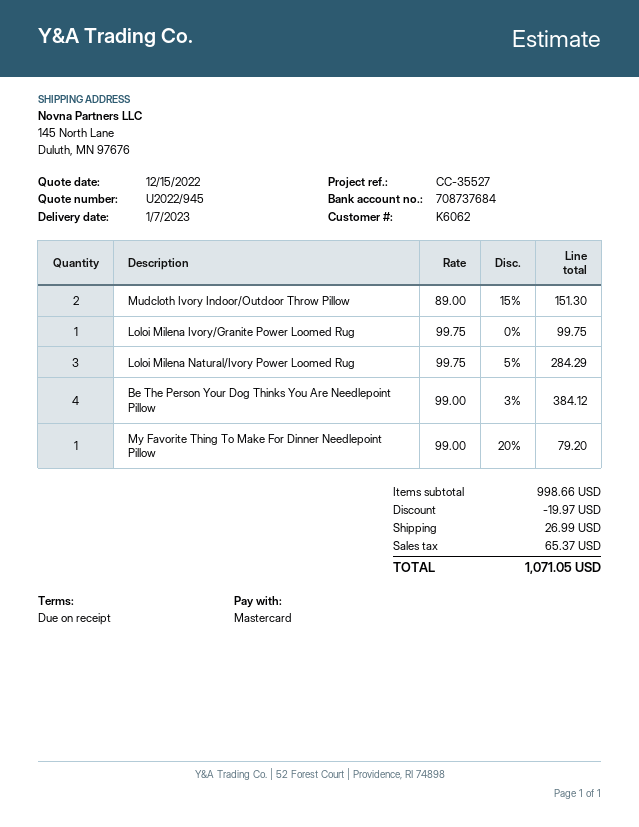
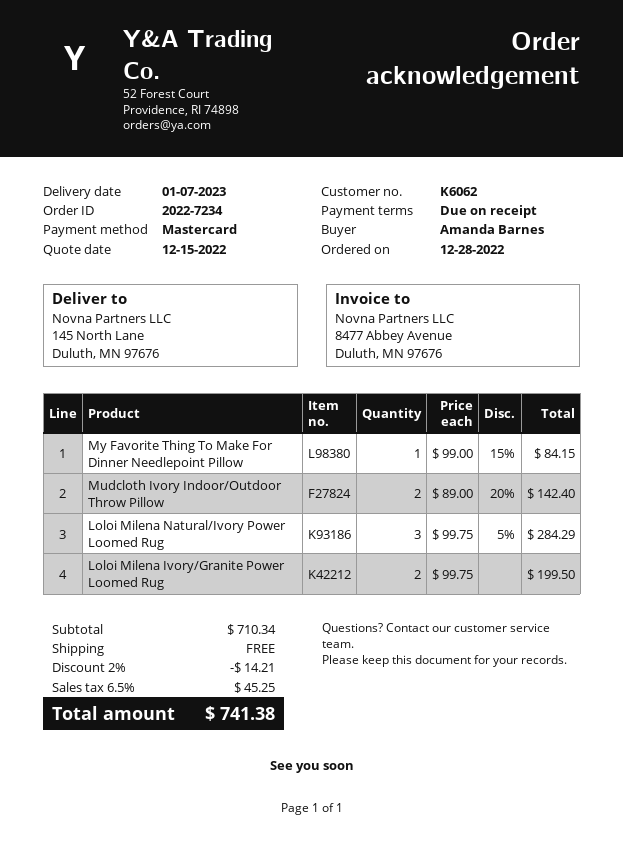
Mudcloth Ivory Indoor/Outdoor Throw Pillow: 2 x 89.00 - 15% = 151.30 -> 2 x 89.00 - 20% = 142.40
Loloi Milena Ivory/Granite Power Loomed Rug: 1 x 99.75 = 99.75 -> 2 x 99.75 = 199.50
Be The Person Your Dog Thinks You Are Needlepoint Pillow: 4 x 99.00 - 3% = 384.12 -> none
My Favorite Thing To Make For Dinner Needlepoint Pillow: 1 x 99.00 - 20% = 79.20 -> 1 x 99.00 - 15% = 84.15
subtotal: 998.66 -> 710.34
discount: 19.97 -> 14.21
shipping: 26.99 -> 0.00
tax: 65.37 -> 45.25
total: 1071.05 -> 741.38

